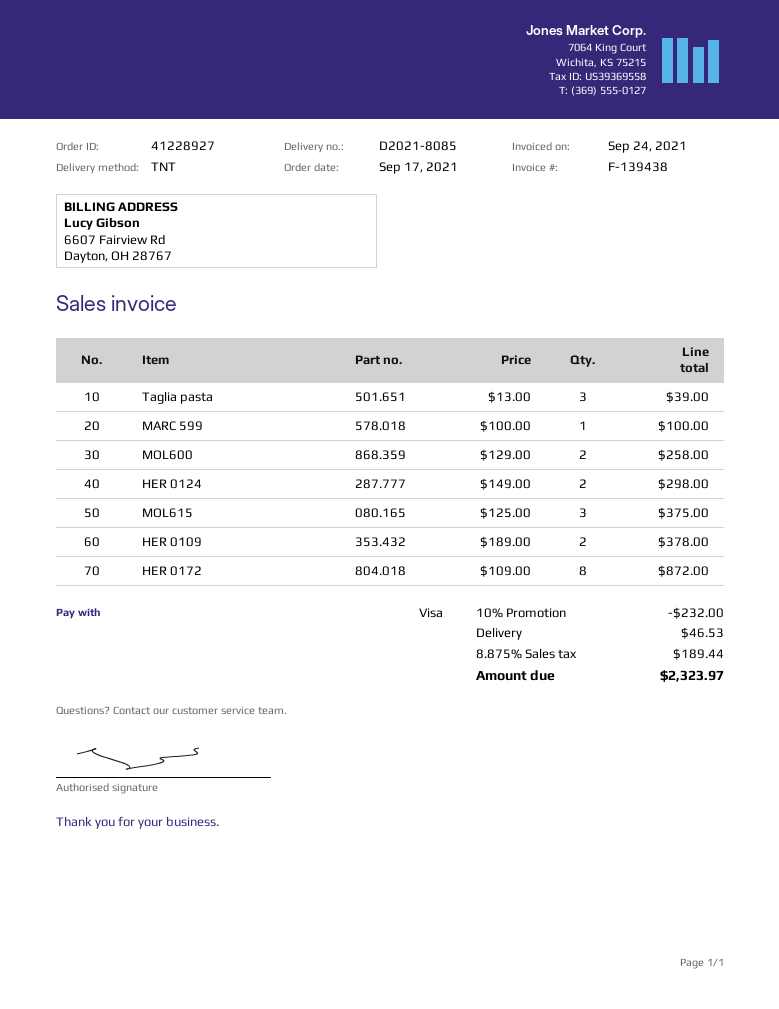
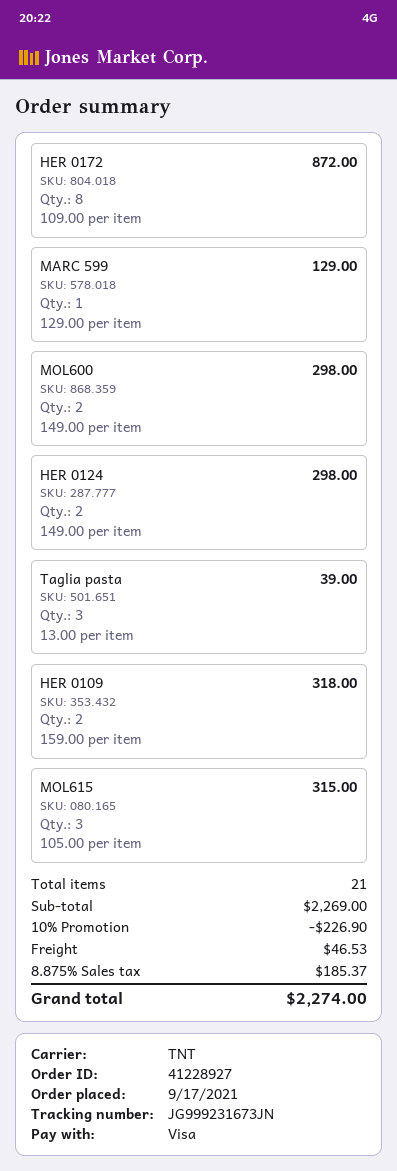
MARC 599: 1 x 100.00 = 100.00 -> 1 x 129.00 = 129.00
MOL600: 2 x 129.00 = 258.00 -> 2 x 149.00 = 298.00
MOL615: 3 x 125.00 = 375.00 -> 3 x 105.00 = 315.00
HER 0109: 2 x 189.00 = 378.00 -> 2 x 159.00 = 318.00
discount: 10% = 232.00 -> 10% = 226.90
tax: 8.875% = 189.44 -> 8.875% = 185.37
total: 2323.97 -> 2274.00

